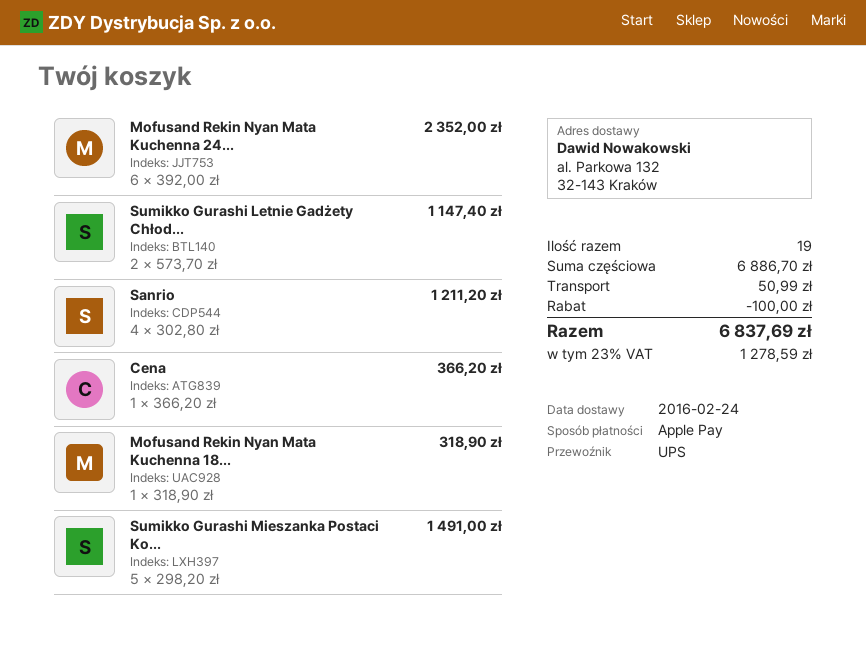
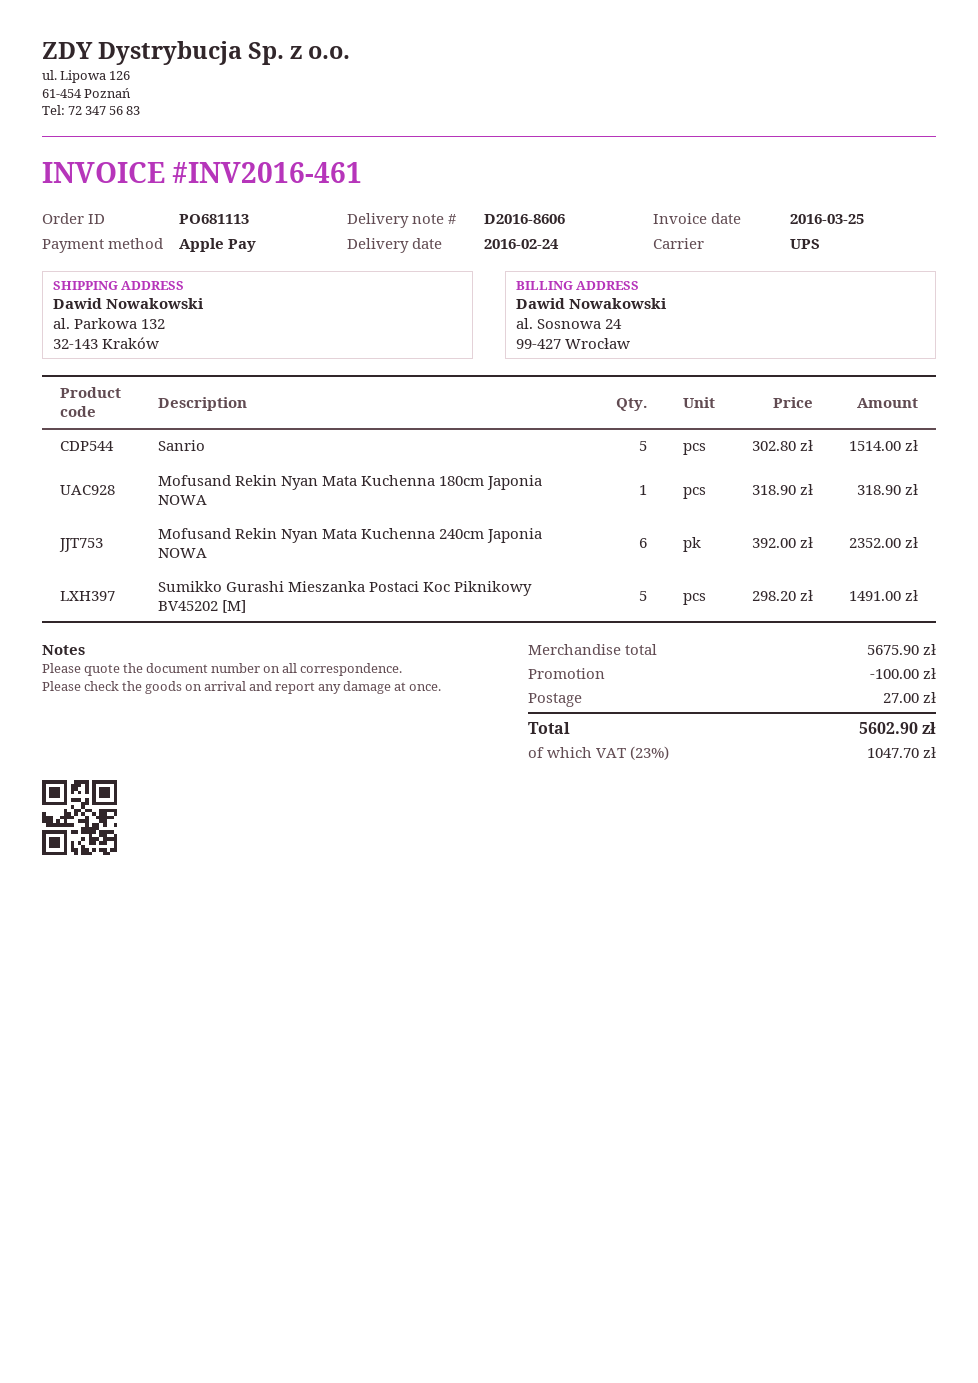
Sumikko Gurashi Letnie Gadżety Chłod...: 2 x 573.70 = 1147.40 -> none
Sanrio: 4 x 302.80 = 1211.20 -> 5 x 302.80 = 1514.00
Cena: 1 x 366.20 = 366.20 -> none
subtotal: 6886.70 -> 5675.90
shipping: 50.99 -> 27.00
tax: 23% = 1278.59 -> 23% = 1047.70
total: 6837.69 -> 5602.90

